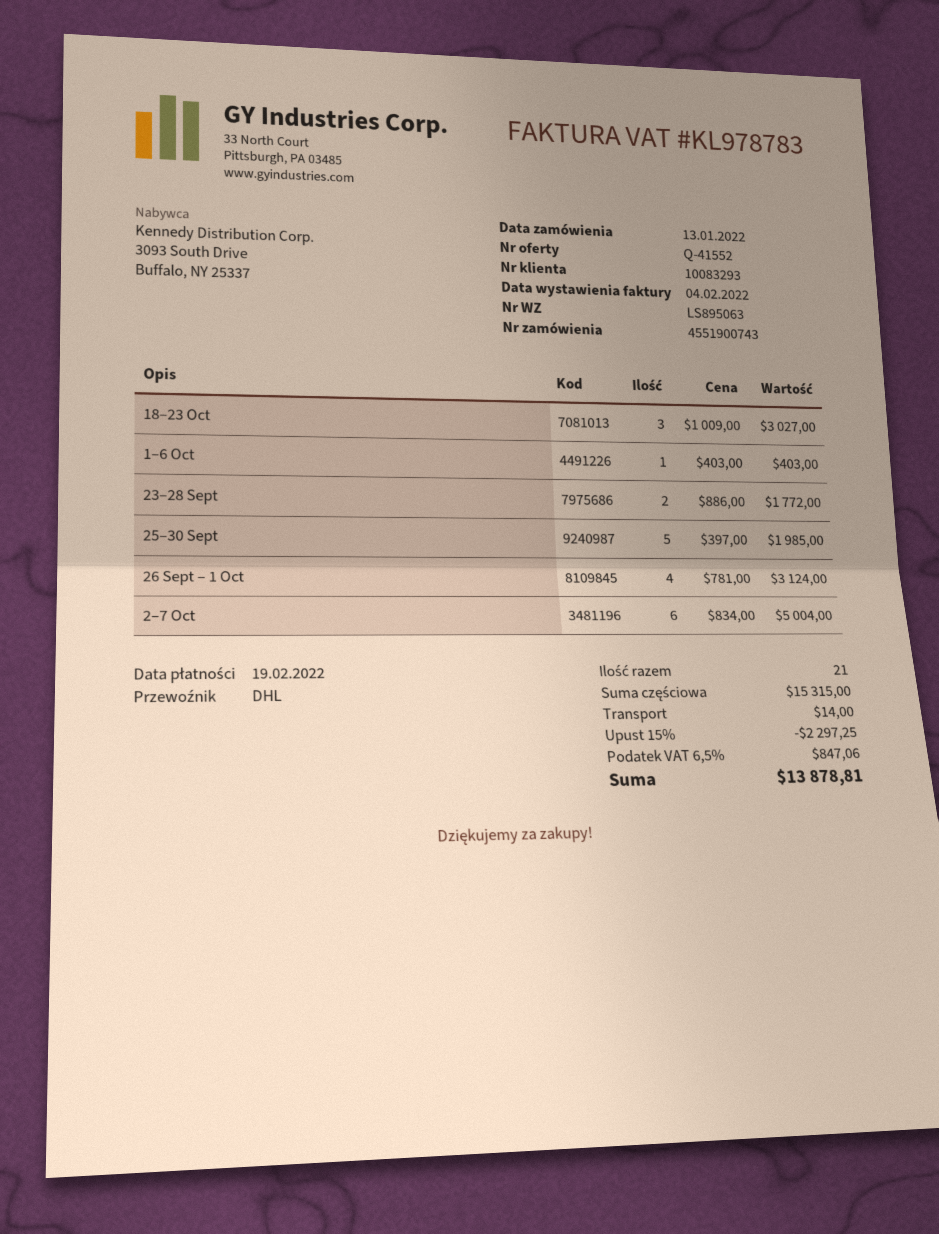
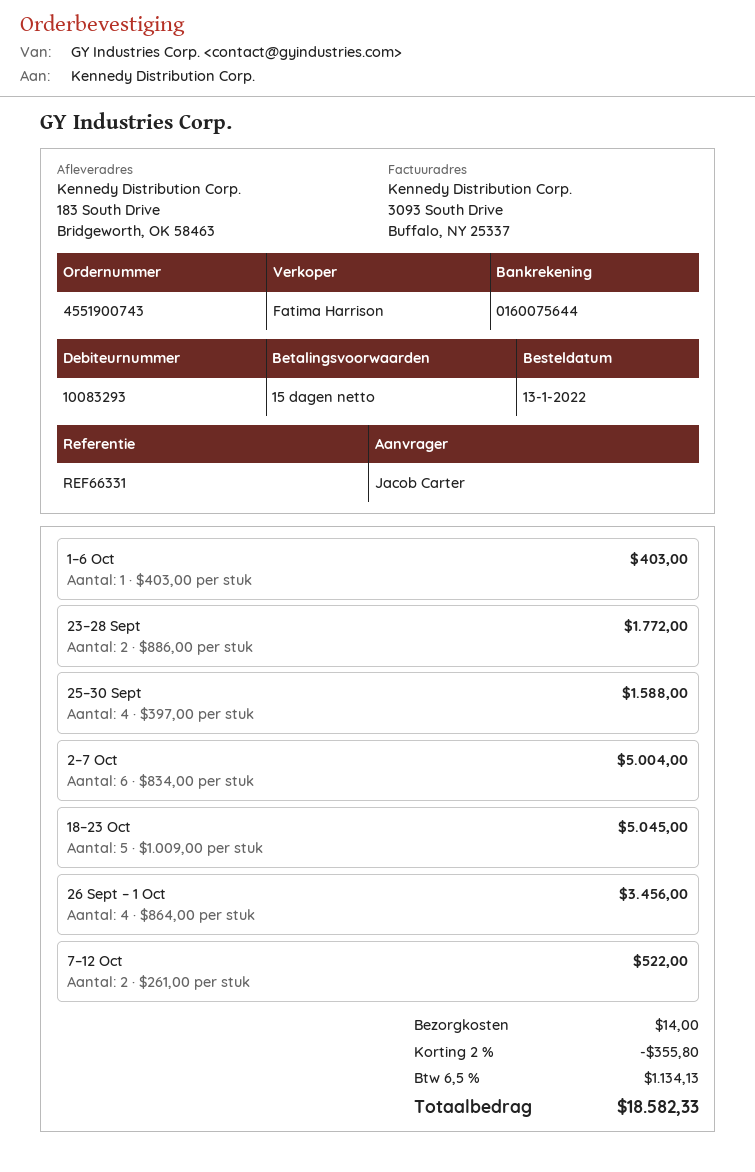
18–23 Oct: 3 x 1009.00 = 3027.00 -> 5 x 1009.00 = 5045.00
25–30 Sept: 5 x 397.00 = 1985.00 -> 4 x 397.00 = 1588.00
26 Sept – 1 Oct: 4 x 781.00 = 3124.00 -> 4 x 864.00 = 3456.00
7–12 Oct: none -> 2 x 261.00 = 522.00
discount: 15% = 2297.25 -> 2% = 355.80
tax: 6.5% = 847.06 -> 6.5% = 1134.13
total: 13878.81 -> 18582.33

